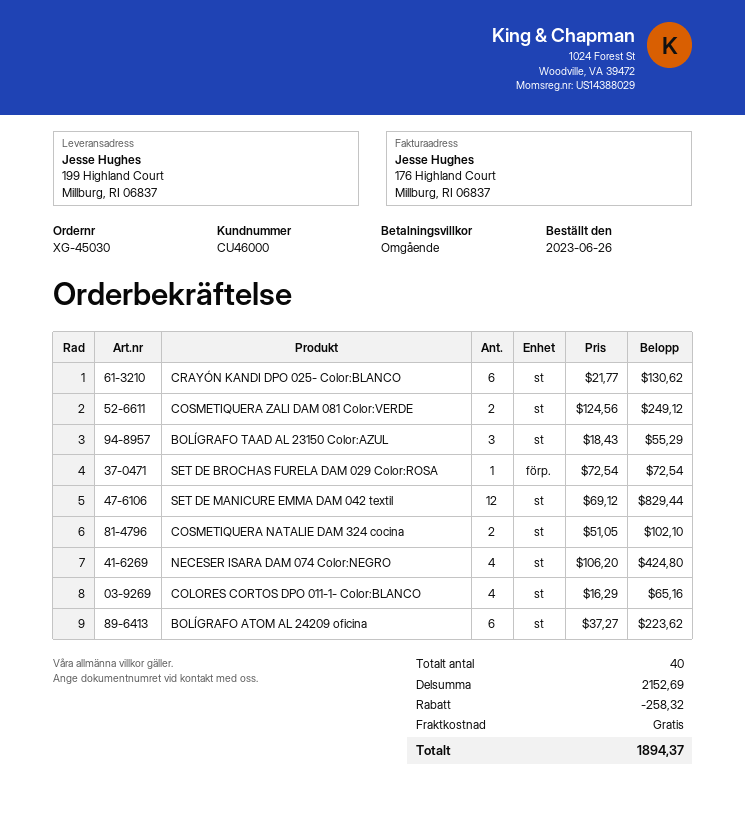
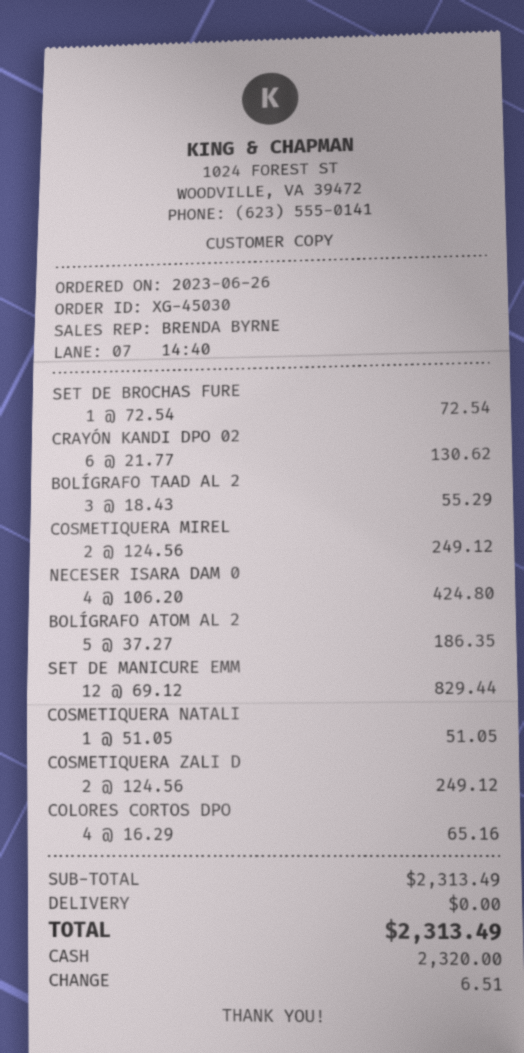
COSMETIQUERA NATALIE DAM 324 cocina: 2 x 51.05 = 102.10 -> 1 x 51.05 = 51.05
BOLÍGRAFO ATOM AL 24209 oficina: 6 x 37.27 = 223.62 -> 5 x 37.27 = 186.35
COSMETIQUERA MIREL: none -> 2 x 124.56 = 249.12
subtotal: 2152.69 -> 2313.49
discount: 258.32 -> none
total: 1894.37 -> 2313.49

